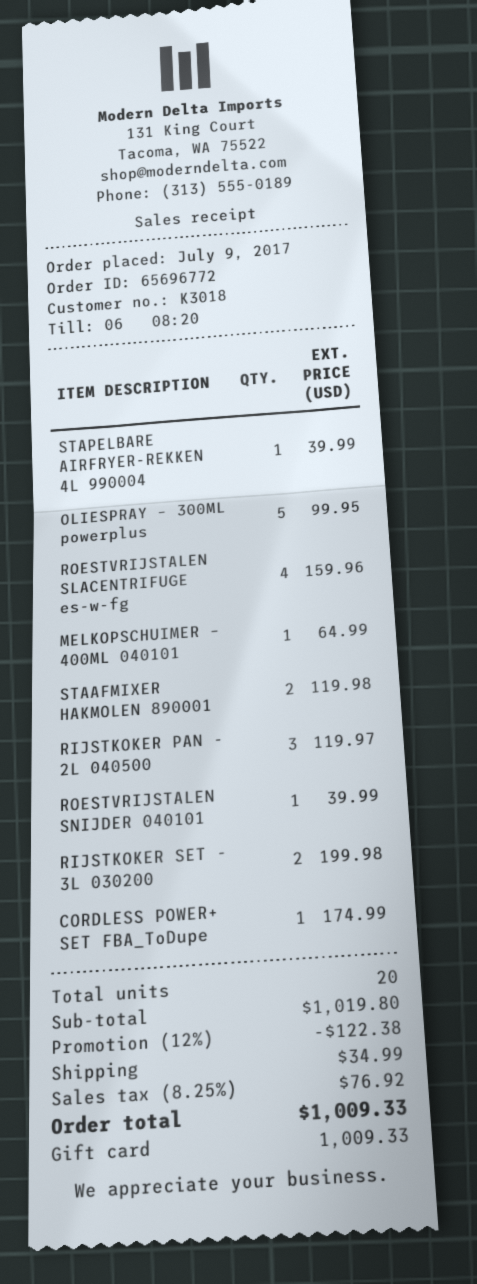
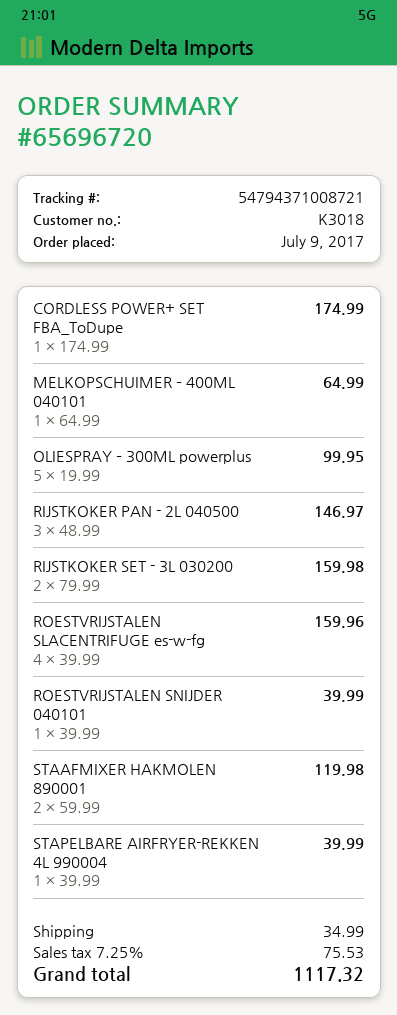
order number: 65696772 -> 65696720
RIJSTKOKER PAN - 2L 040500: 3 for 119.97 -> 3 for 146.97
RIJSTKOKER SET - 3L 030200: 2 for 199.98 -> 2 for 159.98
discount: 12% = 122.38 -> none
tax: 8.25% = 76.92 -> 7.25% = 75.53
total: 1009.33 -> 1117.32

